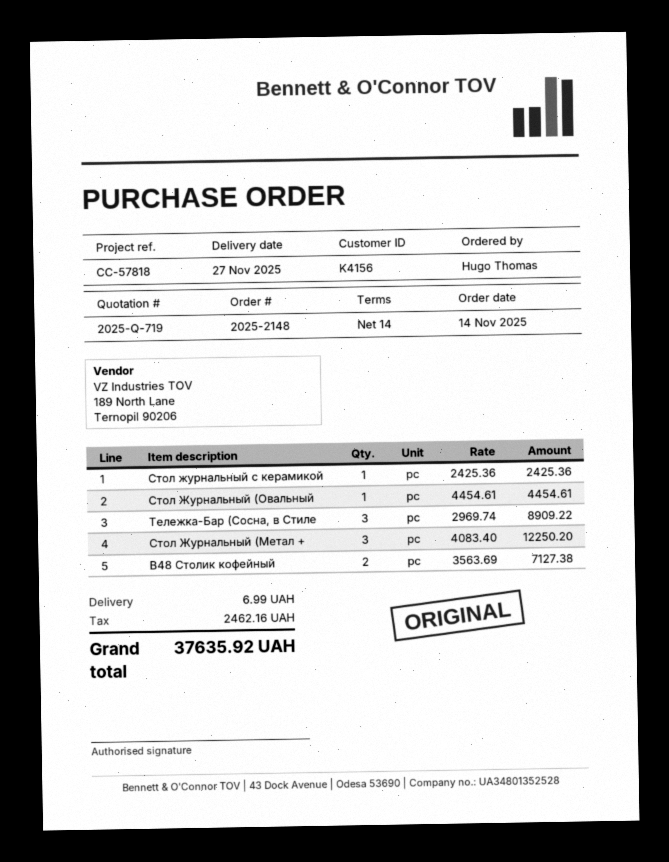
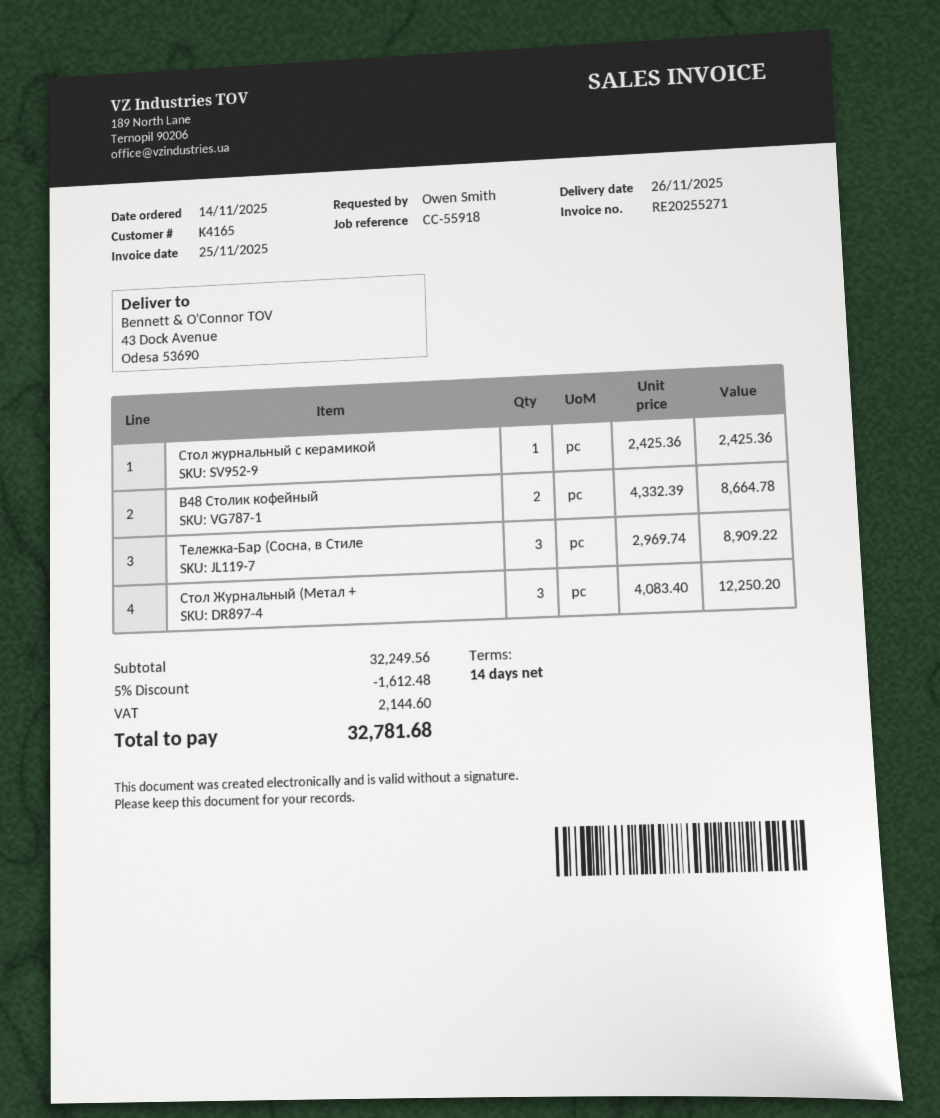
delivery date: 2025-11-27 -> 2025-11-26
customer number: K4156 -> K4165
reference: CC-57818 -> CC-55918
ordered by: Hugo Thomas -> Owen Smith
Стол Журнальный (Овальный: 1 x 4454.61 = 4454.61 -> none
В48 Столик кофейный: 2 x 3563.69 = 7127.38 -> 2 x 4332.39 = 8664.78
discount: none -> 5% = 1612.48
shipping: 6.99 -> none
tax: 2462.16 -> 2144.60
total: 37635.92 -> 32781.68

